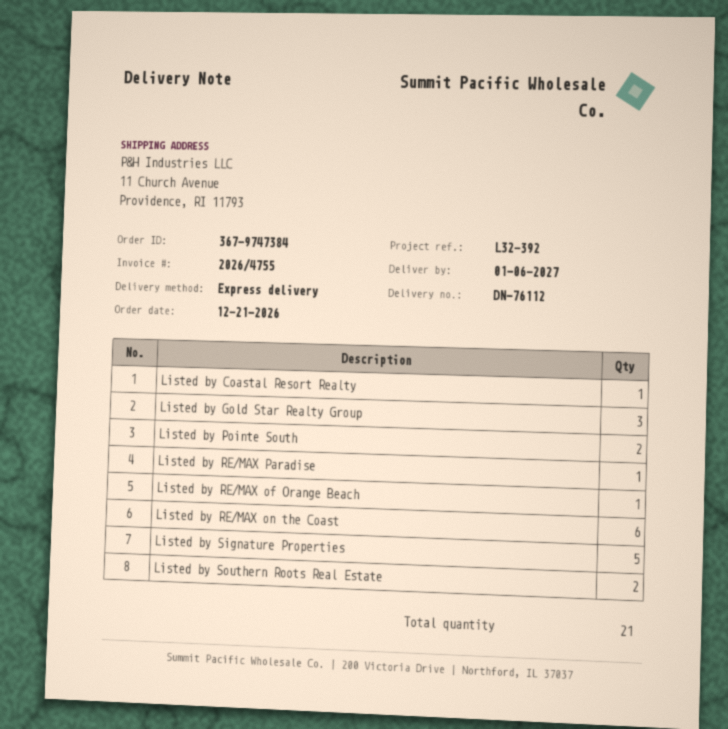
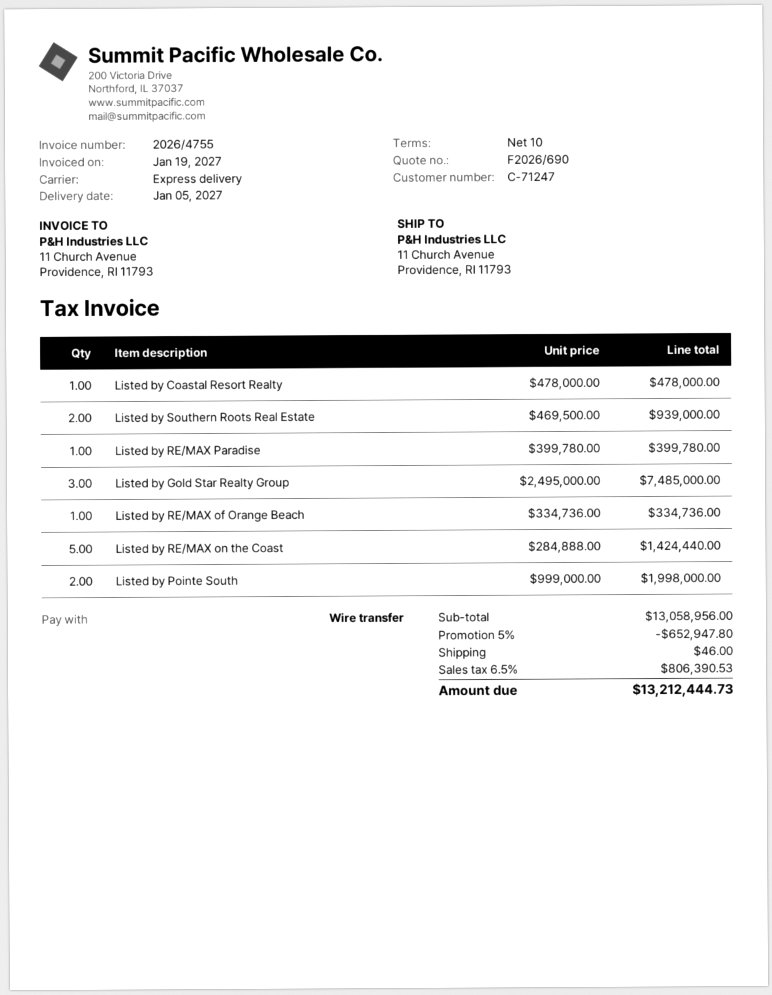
delivery date: 2027-01-06 -> 2027-01-05
Listed by RE/MAX on the Coast: 6 -> 5
Listed by Signature Properties: 5 -> none

